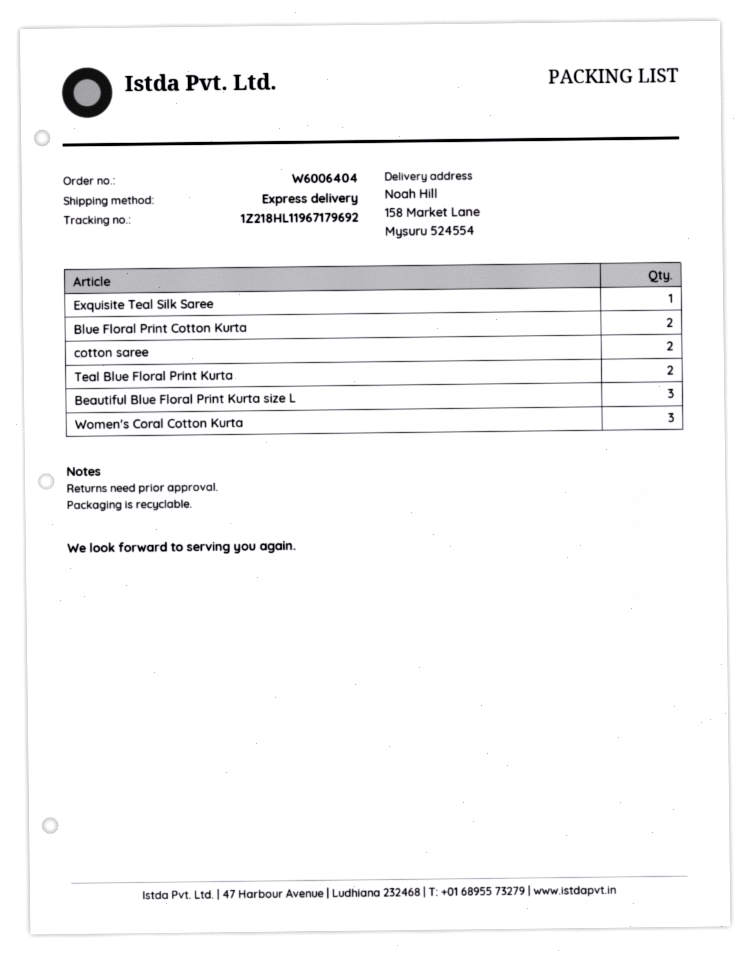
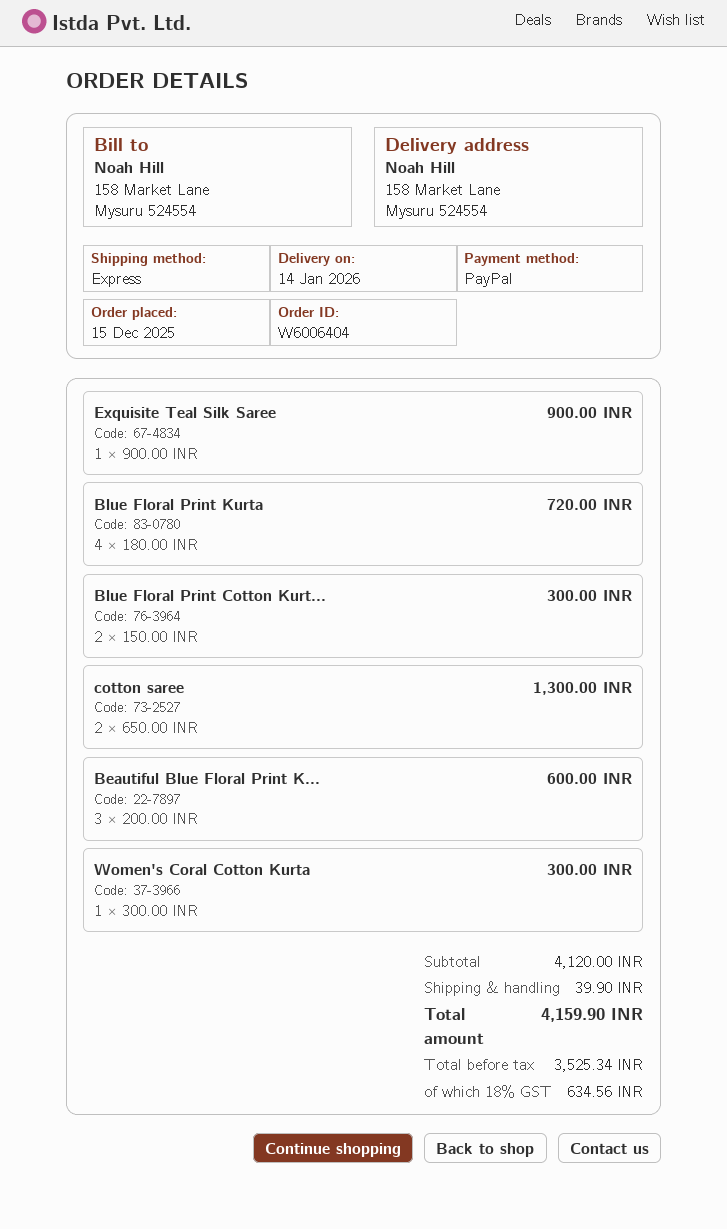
Teal Blue Floral Print Kurta: 2 -> none
Women's Coral Cotton Kurta: 3 -> 1
Blue Floral Print Kurta: none -> 4

